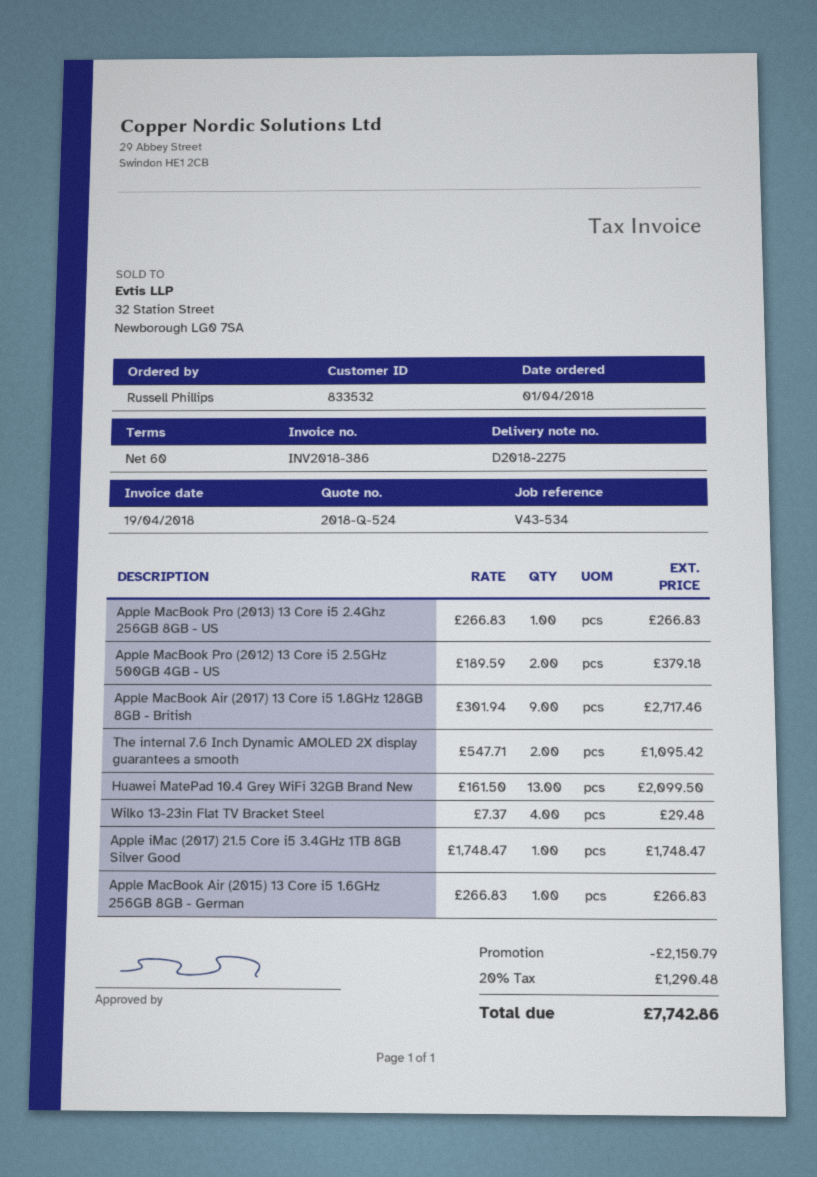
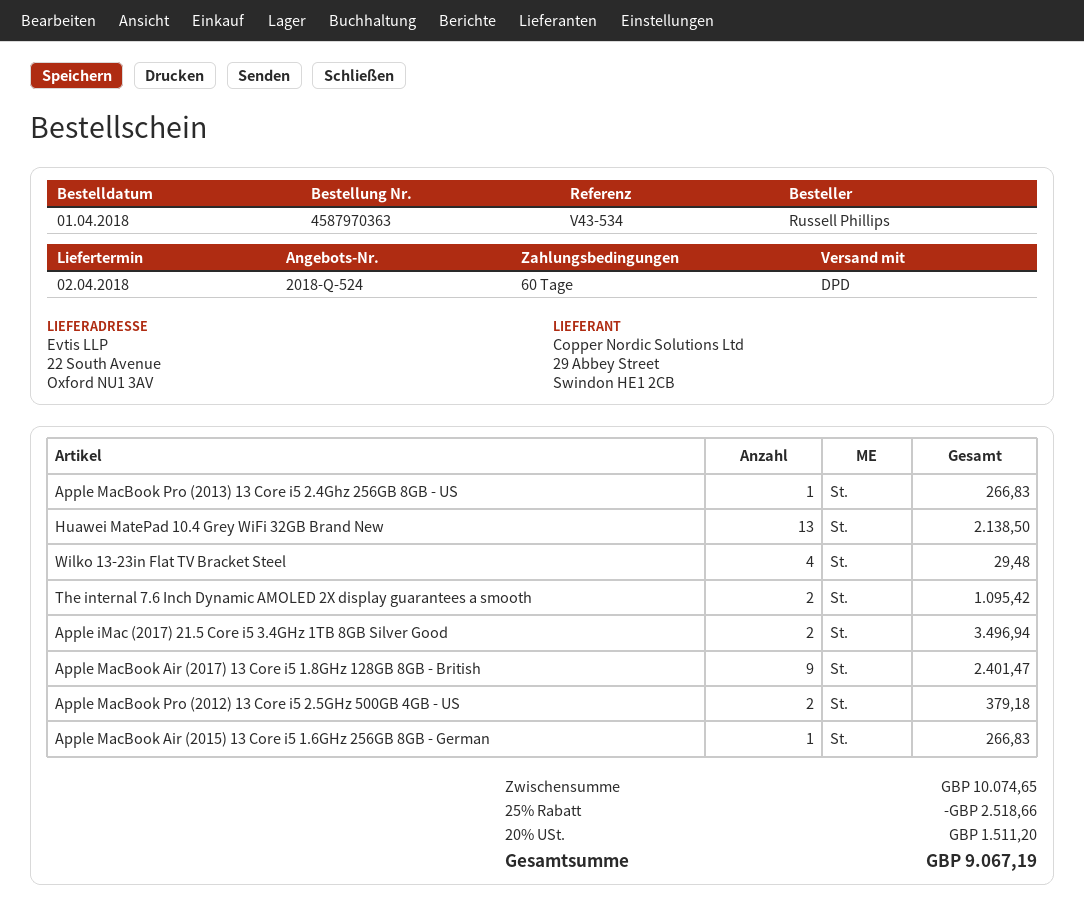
Apple MacBook Air (2017) 13 Core i5 1.8GHz 128GB 8GB - British: 9 for 2717.46 -> 9 for 2401.47
Huawei MatePad 10.4 Grey WiFi 32GB Brand New: 13 for 2099.50 -> 13 for 2138.50
Apple iMac (2017) 21.5 Core i5 3.4GHz 1TB 8GB Silver Good: 1 for 1748.47 -> 2 for 3496.94
discount: 2150.79 -> 2518.66
tax: 20% = 1290.48 -> 20% = 1511.20
total: 7742.86 -> 9067.19

